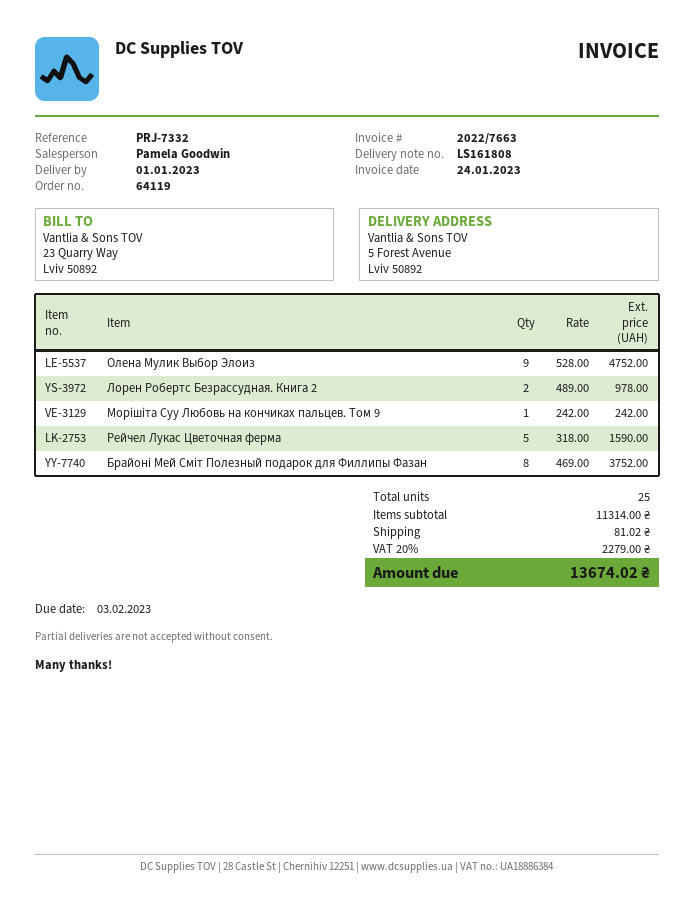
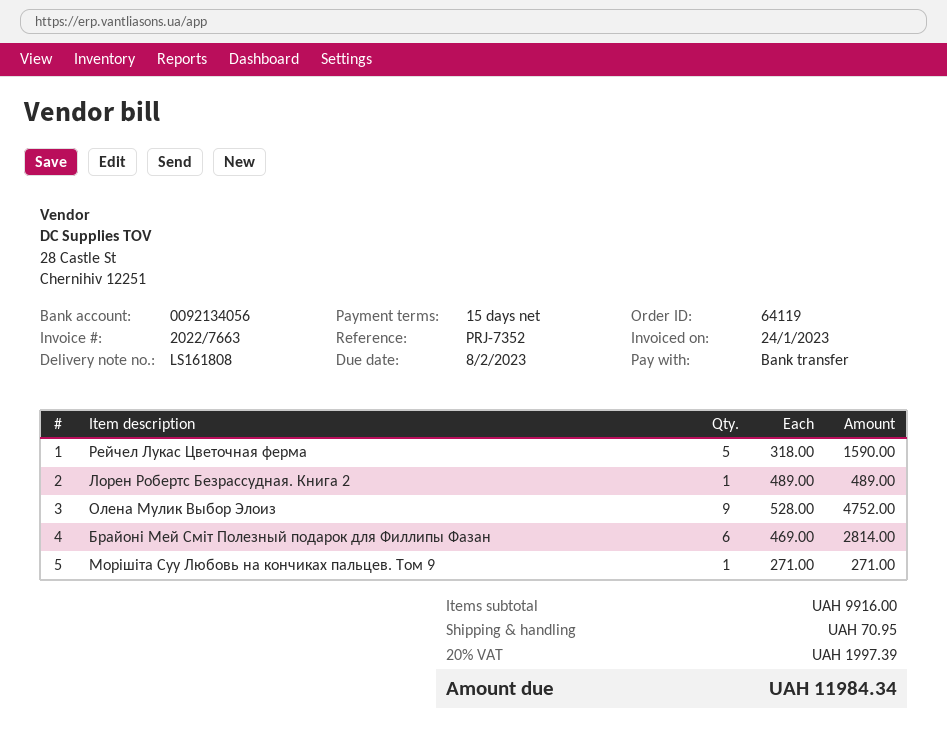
due date: 2023-02-03 -> 2023-02-08
reference: PRJ-7332 -> PRJ-7352
Лорен Робертс Безрассудная. Книга 2: 2 x 489.00 = 978.00 -> 1 x 489.00 = 489.00
Морішіта Суу Любовь на кончиках пальцев. Том 9: 1 x 242.00 = 242.00 -> 1 x 271.00 = 271.00
Брайоні Мей Сміт Полезный подарок для Филлипы Фазан: 8 x 469.00 = 3752.00 -> 6 x 469.00 = 2814.00
subtotal: 11314.00 -> 9916.00
shipping: 81.02 -> 70.95
tax: 20% = 2279.00 -> 20% = 1997.39
total: 13674.02 -> 11984.34

